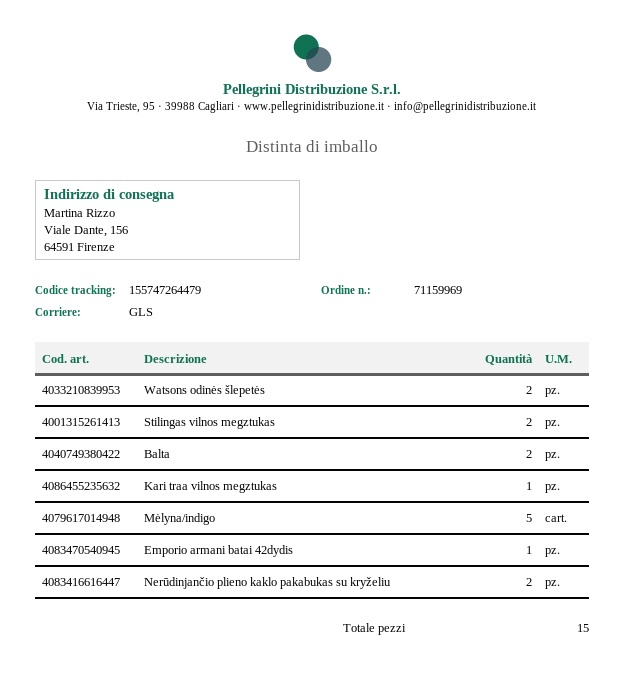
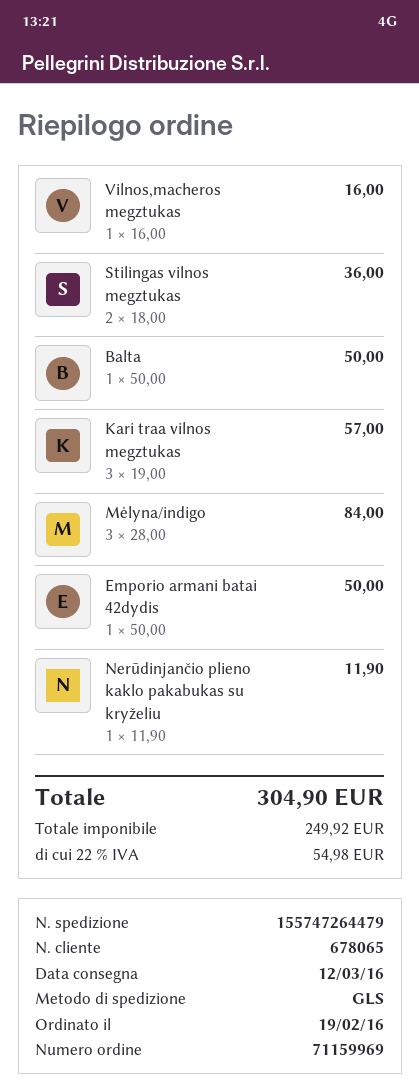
Watsons odinės šlepetės: 2 -> none
Balta: 2 -> 1
Kari traa vilnos megztukas: 1 -> 3
Mėlyna/indigo: 5 -> 3
Nerūdinjančio plieno kaklo pakabukas su kryželiu: 2 -> 1
Vilnos,macheros megztukas: none -> 1

